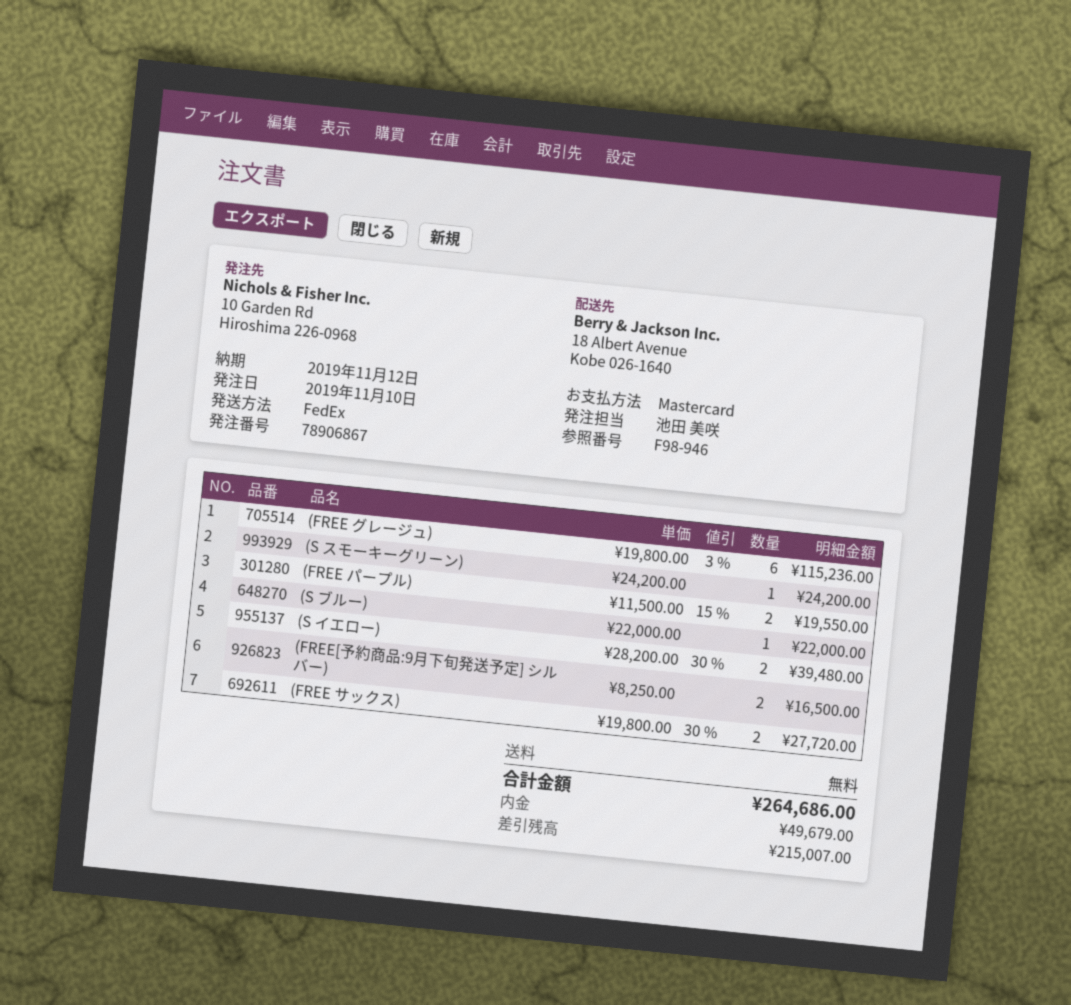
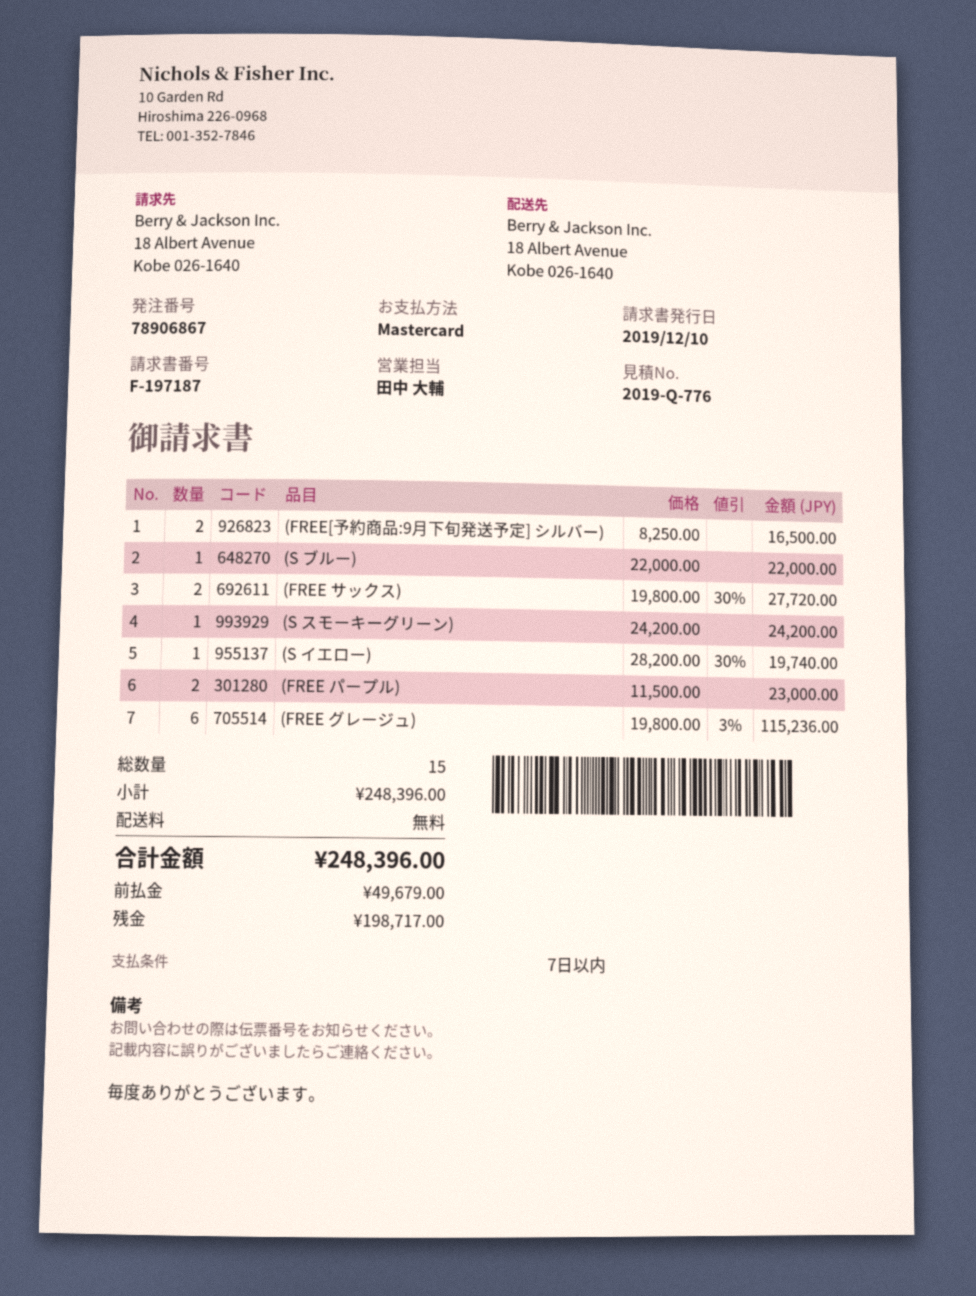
(FREE パープル): 2 x 11500.00 - 15% = 19550.00 -> 2 x 11500.00 = 23000.00
(S イエロー): 2 x 28200.00 - 30% = 39480.00 -> 1 x 28200.00 - 30% = 19740.00
total: 264686.00 -> 248396.00
balance: 215007.00 -> 198717.00

